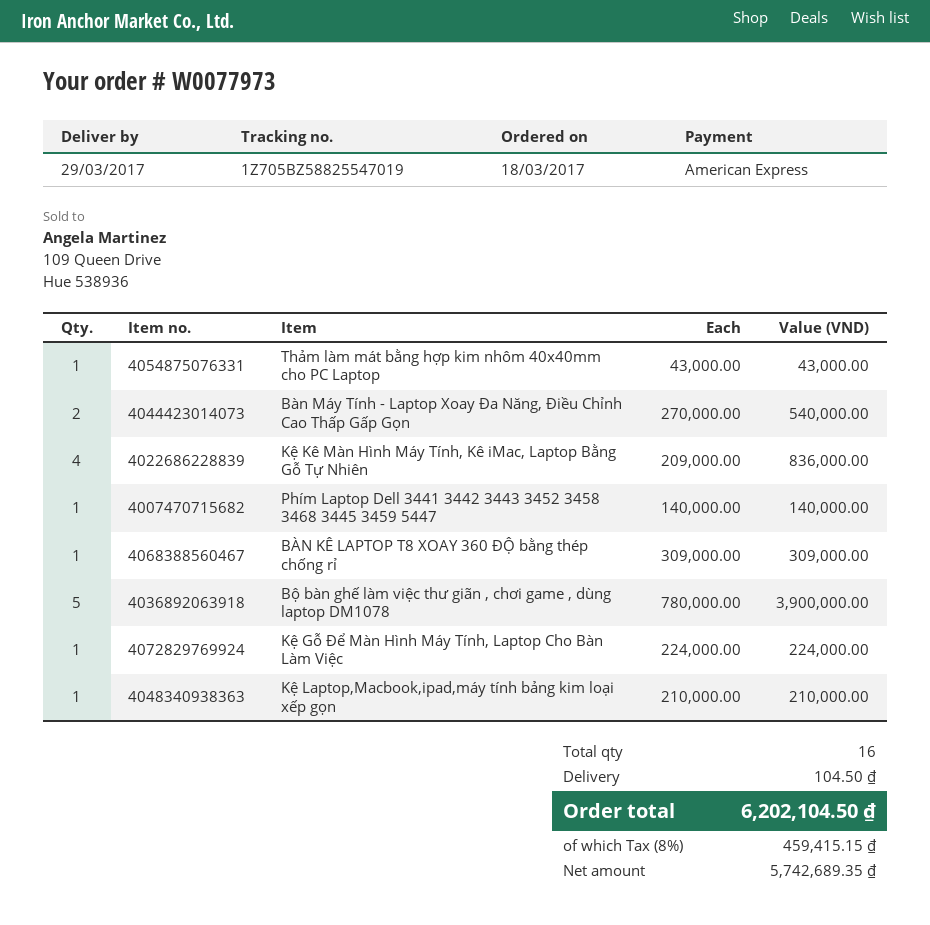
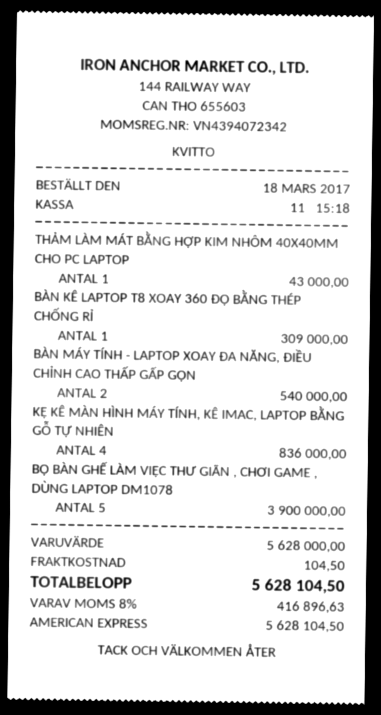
Phím Laptop Dell 3441 3442 3443 3452 3458 3468 3445 3459 5447: 1 for 140000.00 -> none
Kệ Gỗ Để Màn Hình Máy Tính, Laptop Cho Bàn Làm Việc: 1 for 224000.00 -> none
Kệ Laptop,Macbook,ipad,máy tính bảng kim loại xếp gọn: 1 for 210000.00 -> none
tax: 8% = 459415.15 -> 8% = 416896.63
total: 6202104.50 -> 5628104.50

